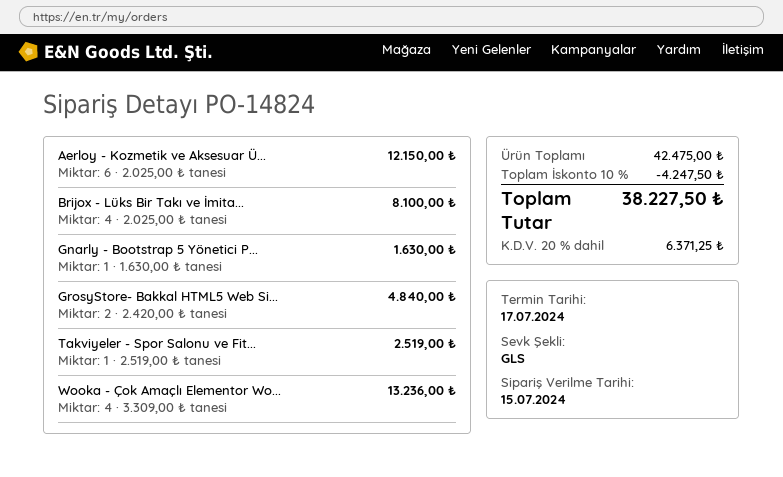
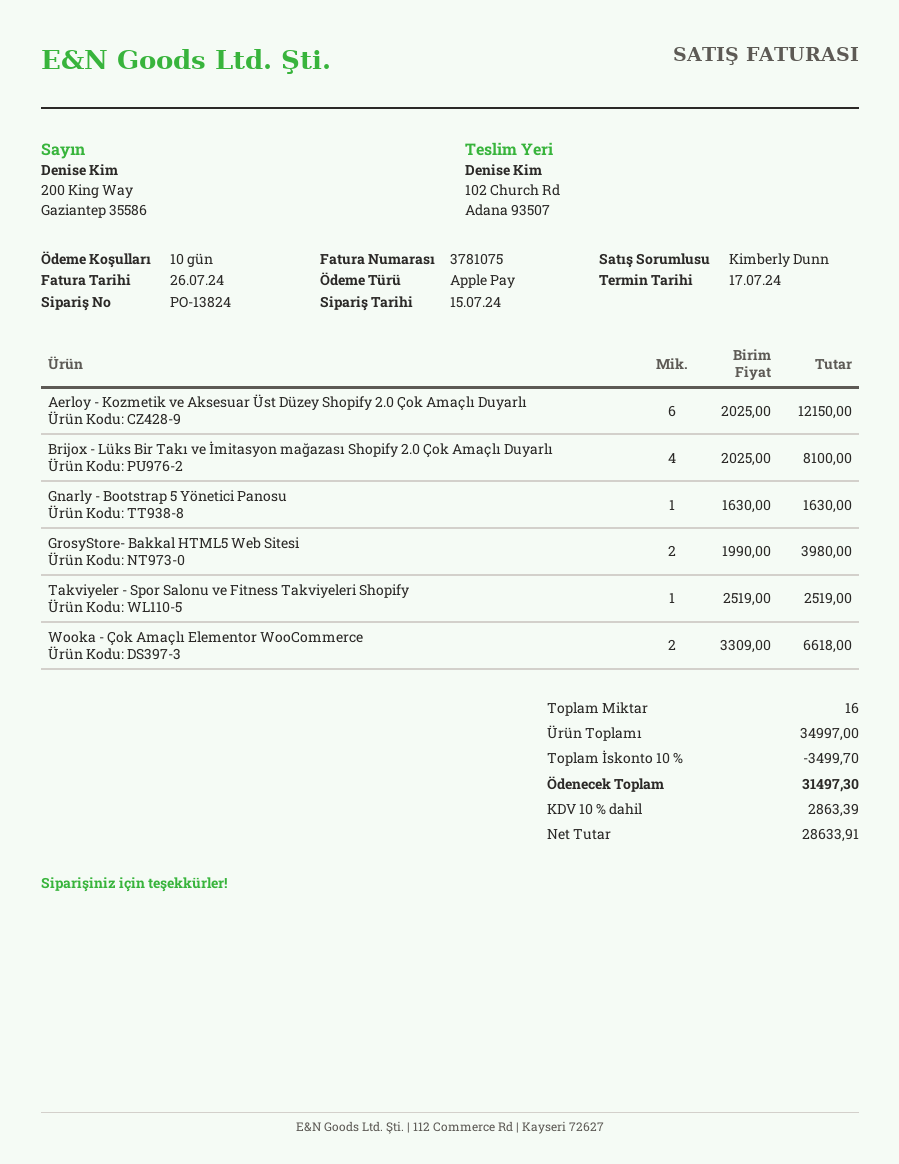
order number: PO-14824 -> PO-13824
GrosyStore- Bakkal HTML5 Web Si...: 2 x 2420.00 = 4840.00 -> 2 x 1990.00 = 3980.00
Wooka - Çok Amaçlı Elementor Wo...: 4 x 3309.00 = 13236.00 -> 2 x 3309.00 = 6618.00
subtotal: 42475.00 -> 34997.00
discount: 10% = 4247.50 -> 10% = 3499.70
tax: 20% = 6371.25 -> 10% = 2863.39
total: 38227.50 -> 31497.30

